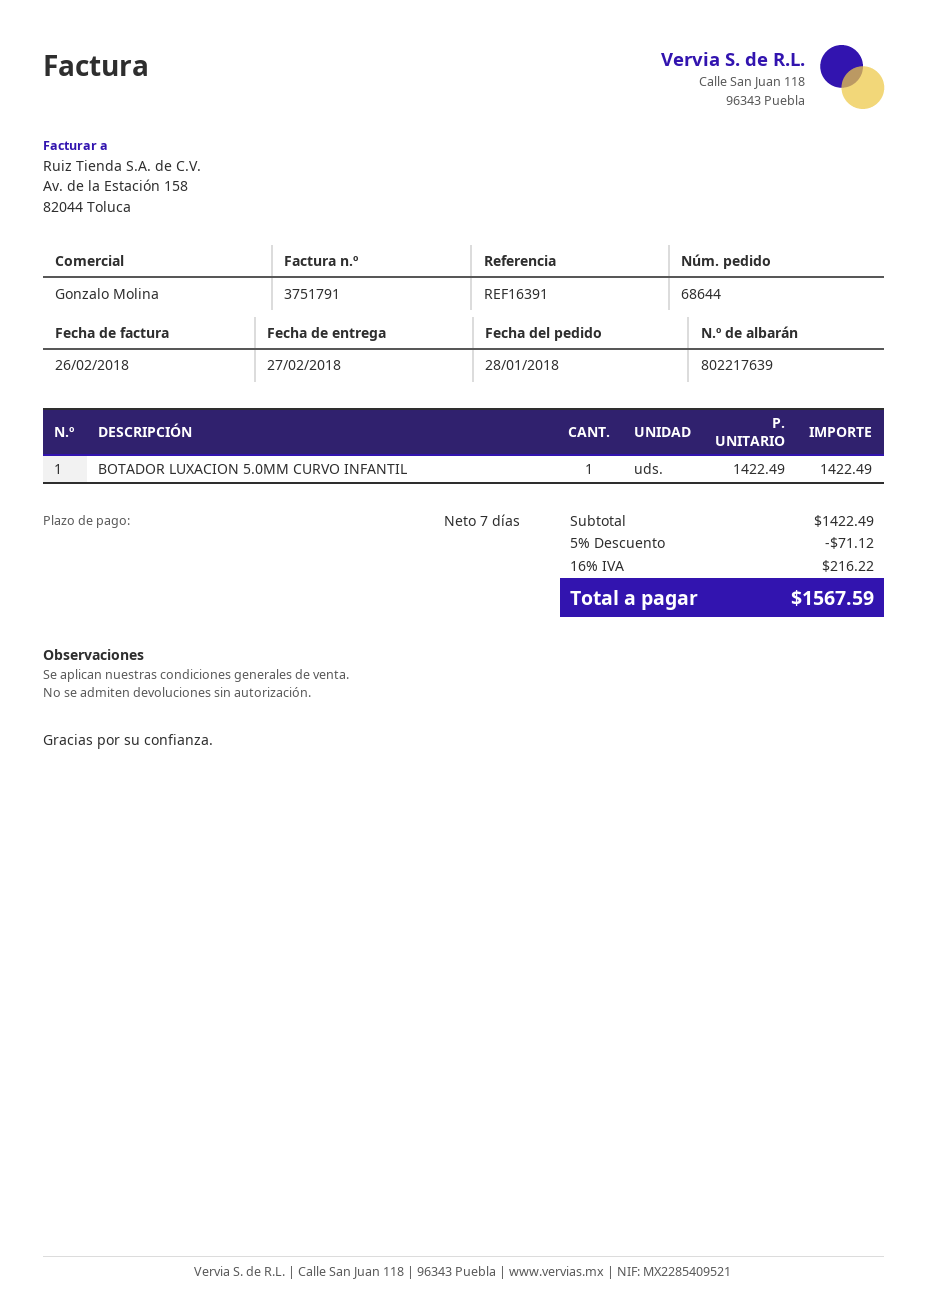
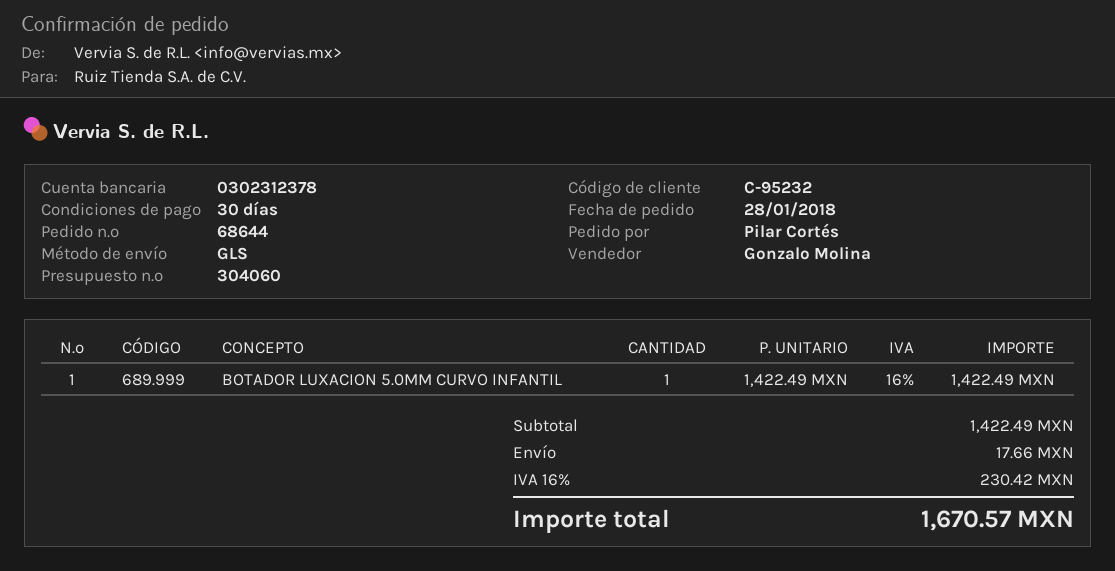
payment terms: 7 days -> 30 days
discount: 5% = 71.12 -> none
shipping: none -> 17.66
tax: 16% = 216.22 -> 16% = 230.42
total: 1567.59 -> 1670.57

